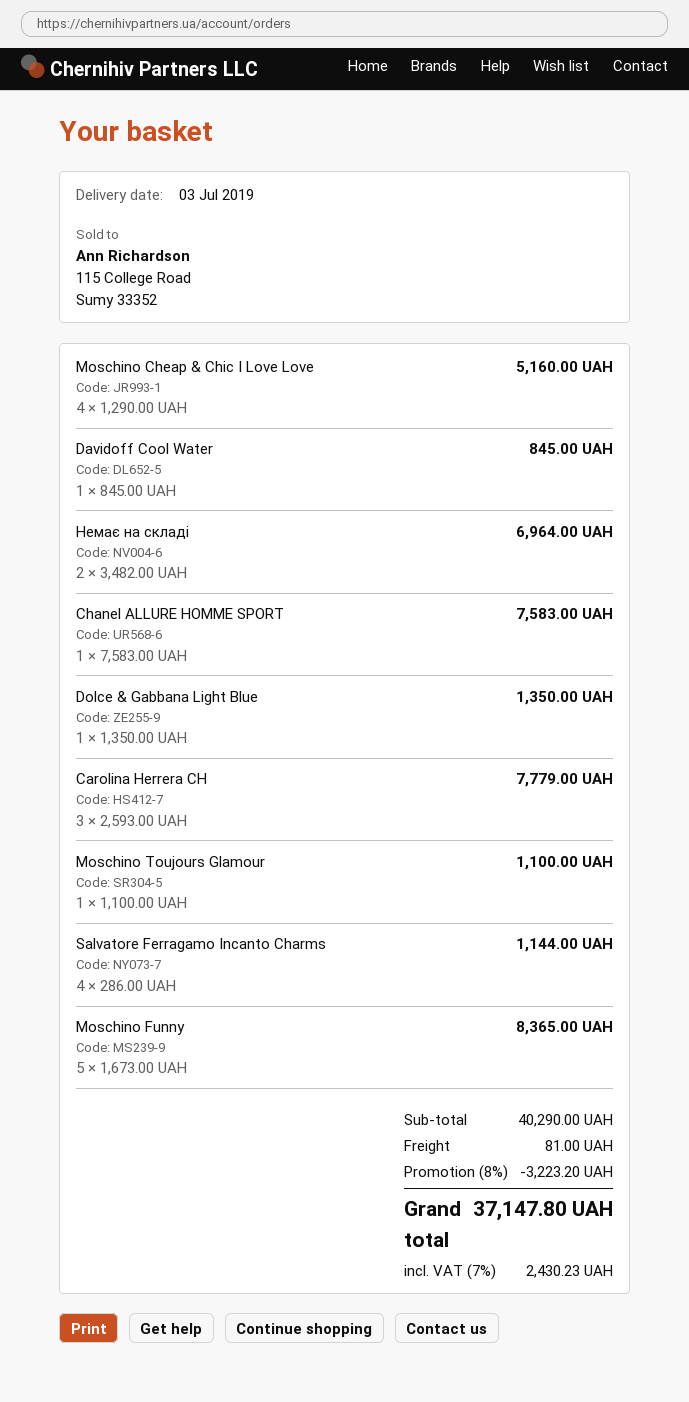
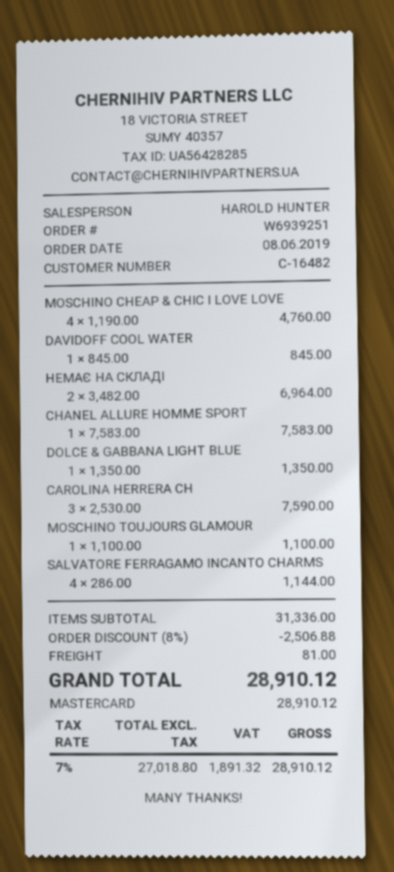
Moschino Cheap & Chic I Love Love: 4 x 1290.00 = 5160.00 -> 4 x 1190.00 = 4760.00
Carolina Herrera CH: 3 x 2593.00 = 7779.00 -> 3 x 2530.00 = 7590.00
Moschino Funny: 5 x 1673.00 = 8365.00 -> none
subtotal: 40290.00 -> 31336.00
discount: 8% = 3223.20 -> 8% = 2506.88
tax: 7% = 2430.23 -> 7% = 1891.32
total: 37147.80 -> 28910.12

